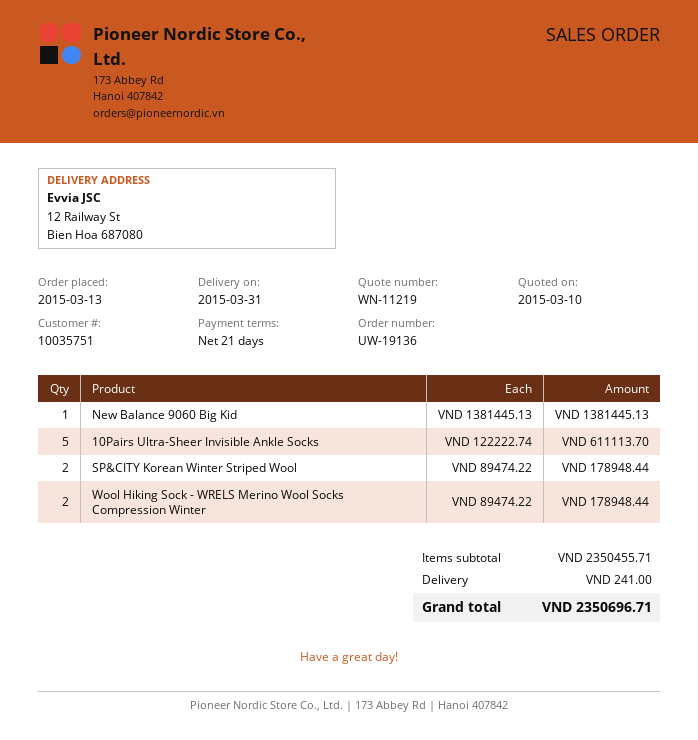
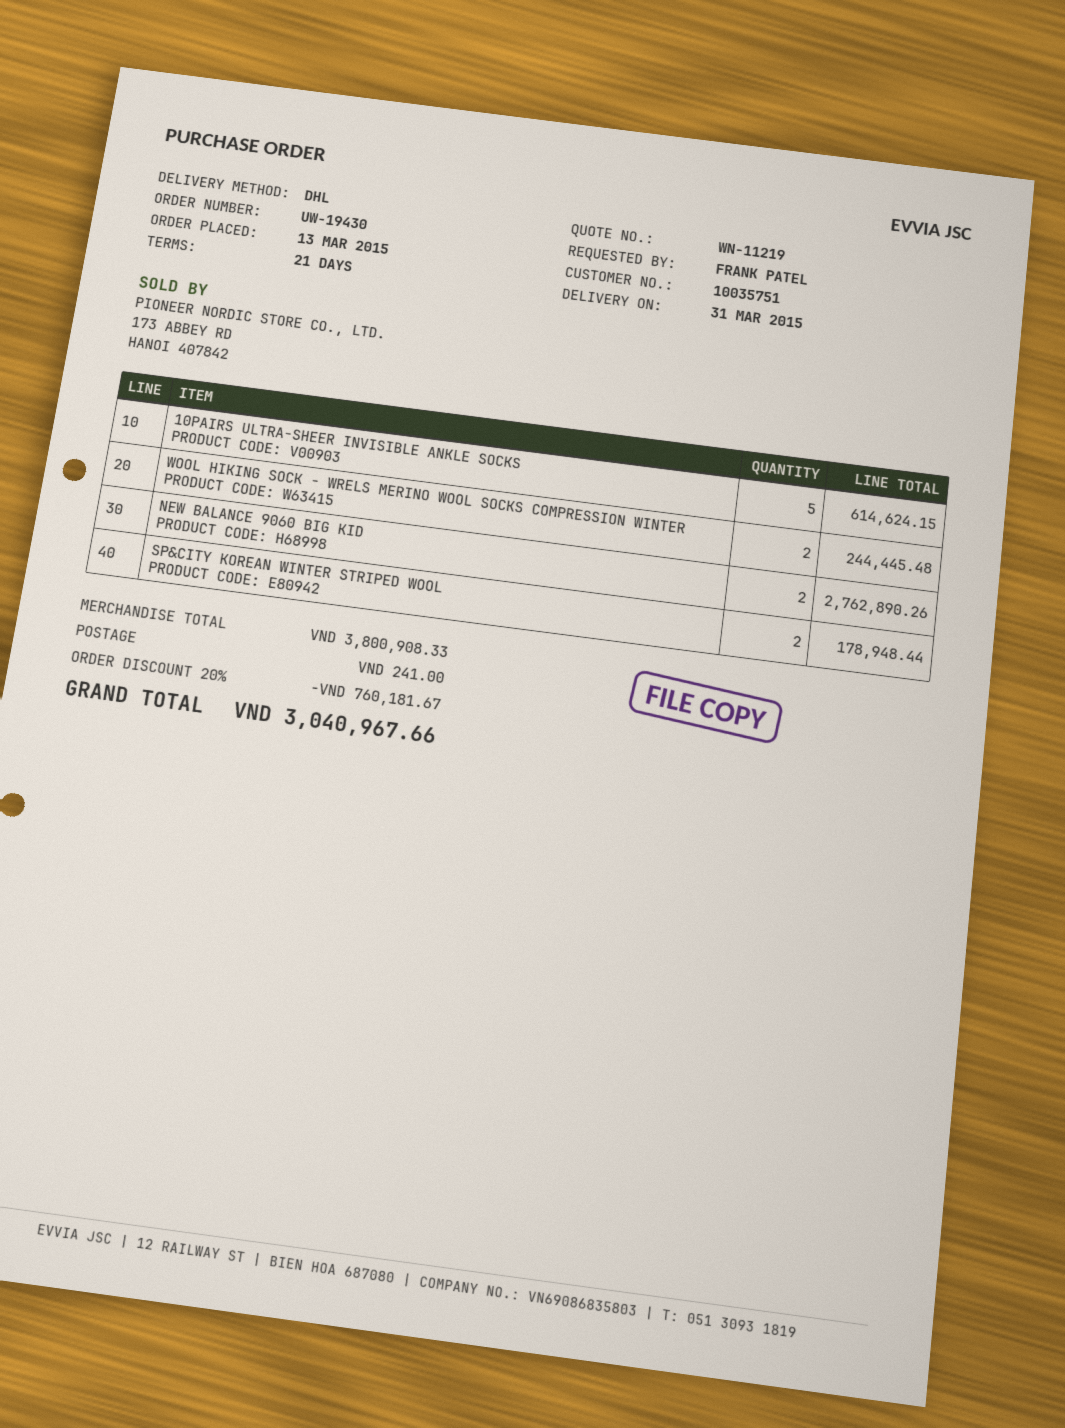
order number: UW-19136 -> UW-19430
New Balance 9060 Big Kid: 1 for 1381445.13 -> 2 for 2762890.26
10Pairs Ultra-Sheer Invisible Ankle Socks: 5 for 611113.70 -> 5 for 614624.15
Wool Hiking Sock - WRELS Merino Wool Socks Compression Winter: 2 for 178948.44 -> 2 for 244445.48
subtotal: 2350455.71 -> 3800908.33
discount: none -> 20% = 760181.67
total: 2350696.71 -> 3040967.66

